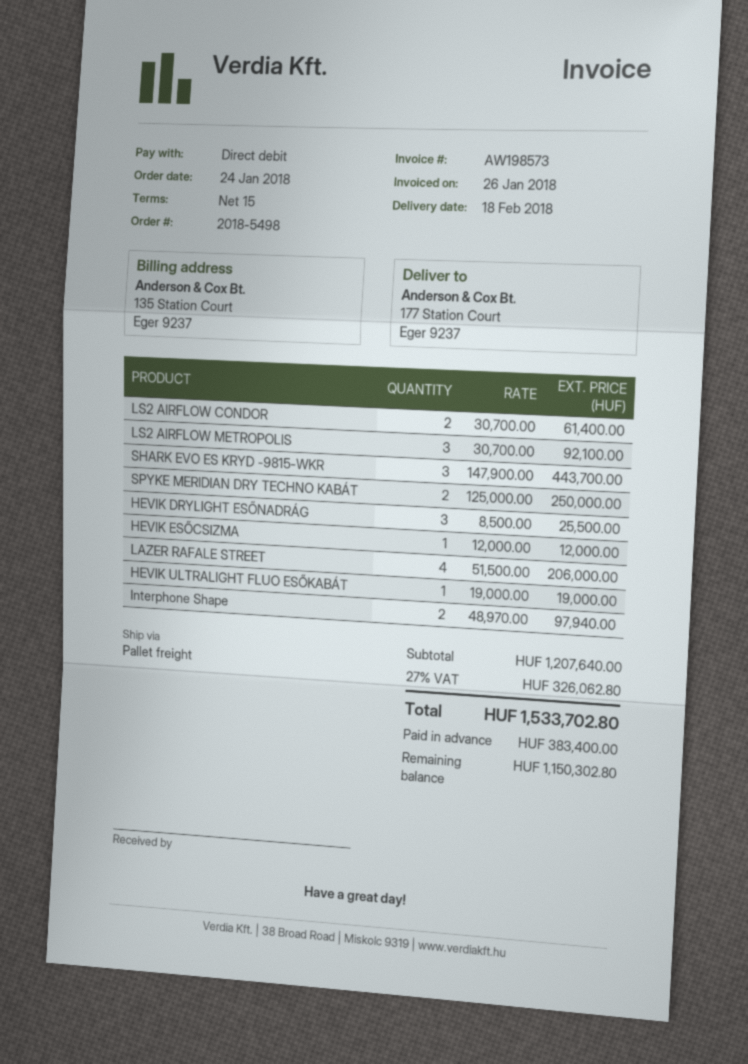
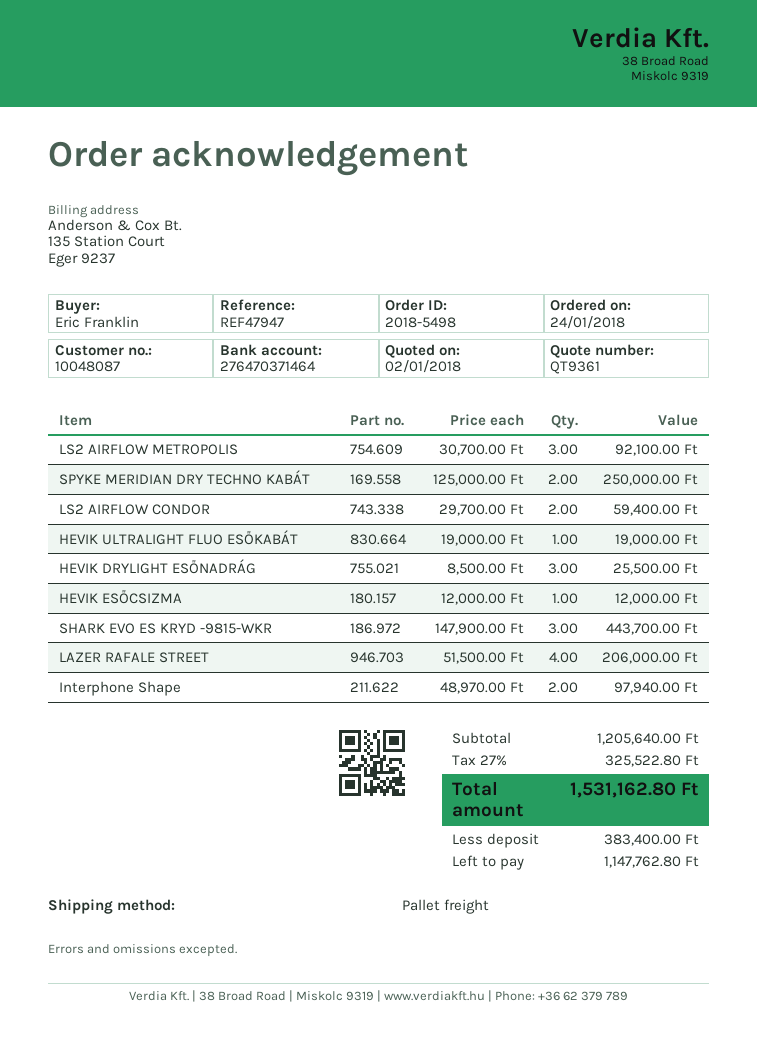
LS2 AIRFLOW CONDOR: 2 x 30700.00 = 61400.00 -> 2 x 29700.00 = 59400.00
subtotal: 1207640.00 -> 1205640.00
tax: 27% = 326062.80 -> 27% = 325522.80
total: 1533702.80 -> 1531162.80
balance: 1150302.80 -> 1147762.80

